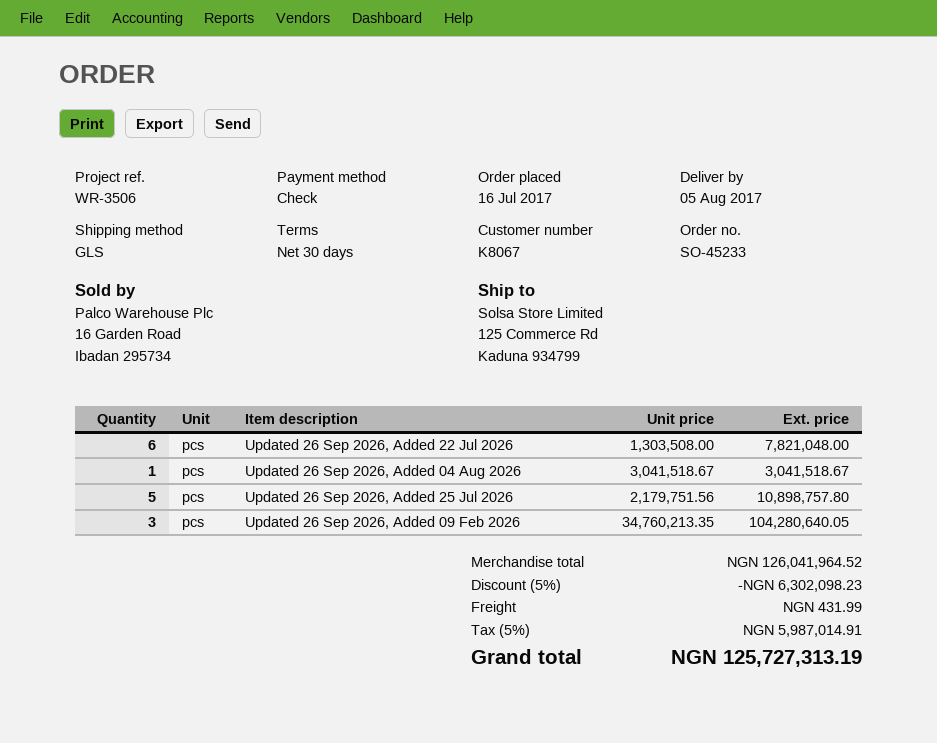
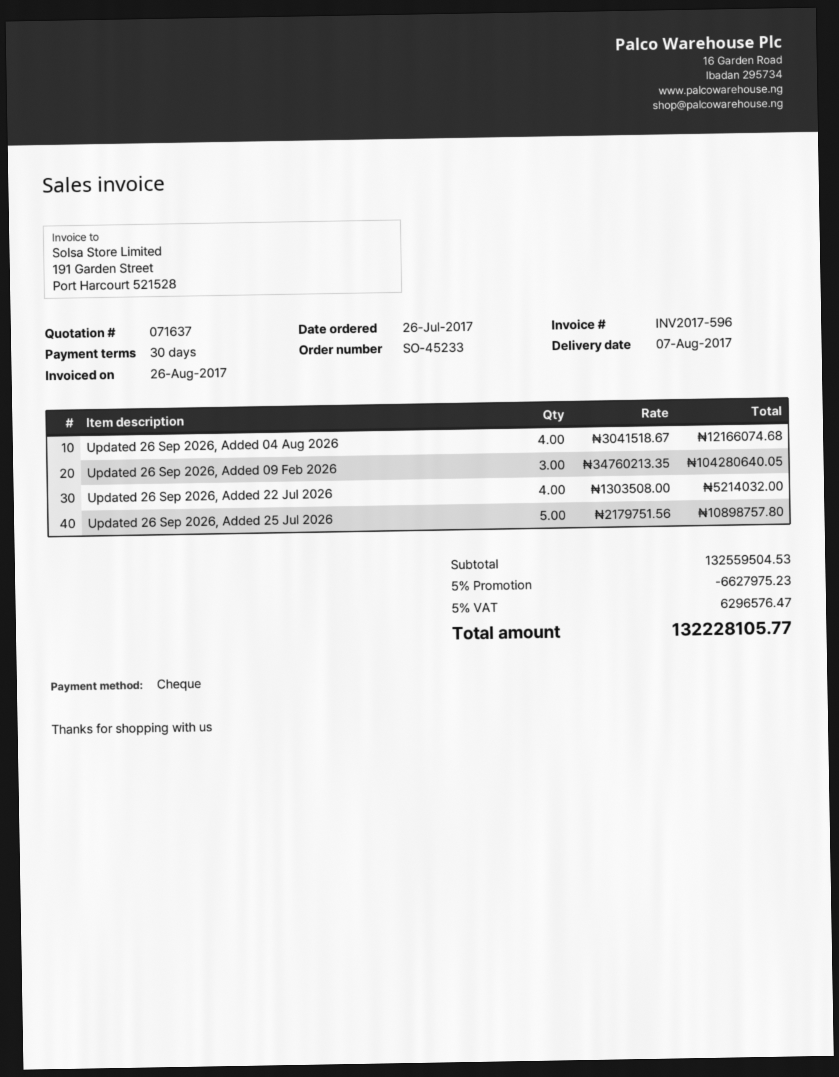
order date: 2017-07-16 -> 2017-07-26
delivery date: 2017-08-05 -> 2017-08-07
Updated 26 Sep 2026, Added 22 Jul 2026: 6 x 1303508.00 = 7821048.00 -> 4 x 1303508.00 = 5214032.00
Updated 26 Sep 2026, Added 04 Aug 2026: 1 x 3041518.67 = 3041518.67 -> 4 x 3041518.67 = 12166074.68
subtotal: 126041964.52 -> 132559504.53
discount: 5% = 6302098.23 -> 5% = 6627975.23
shipping: 431.99 -> none
tax: 5% = 5987014.91 -> 5% = 6296576.47
total: 125727313.19 -> 132228105.77

